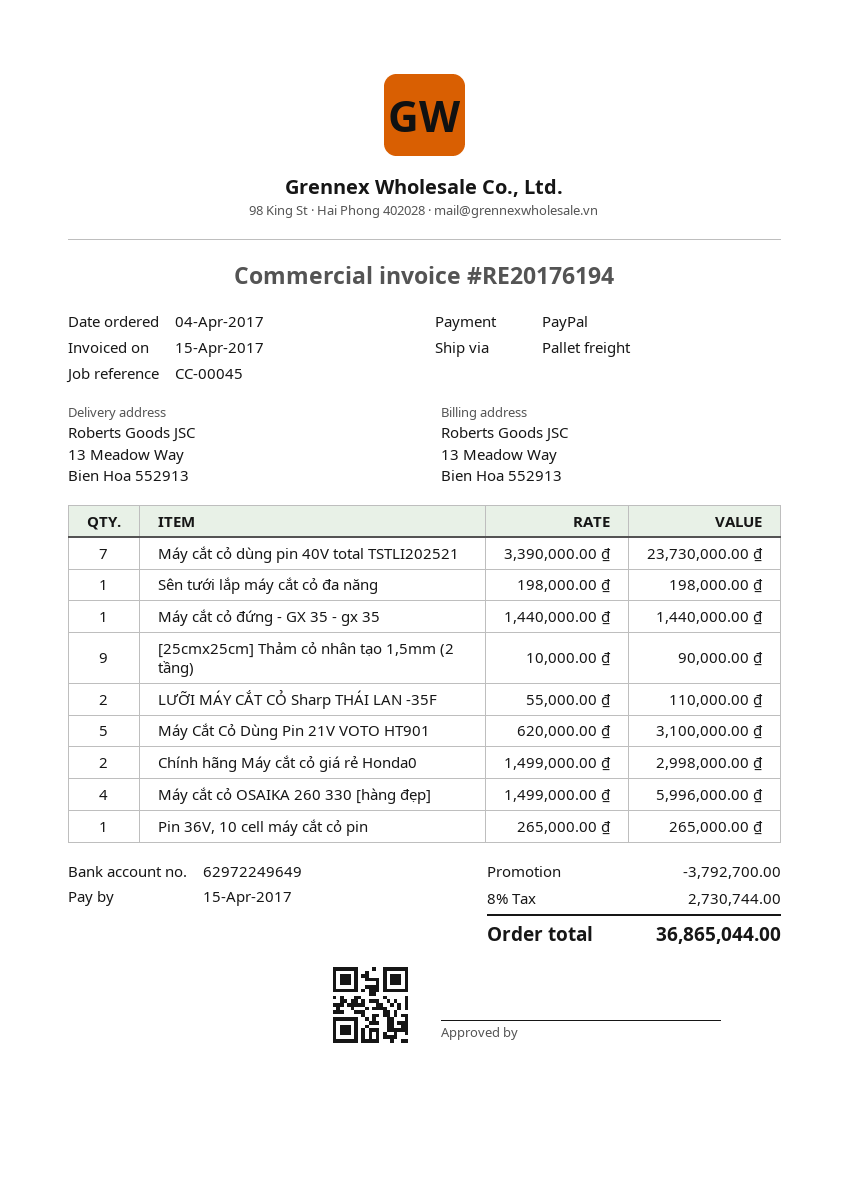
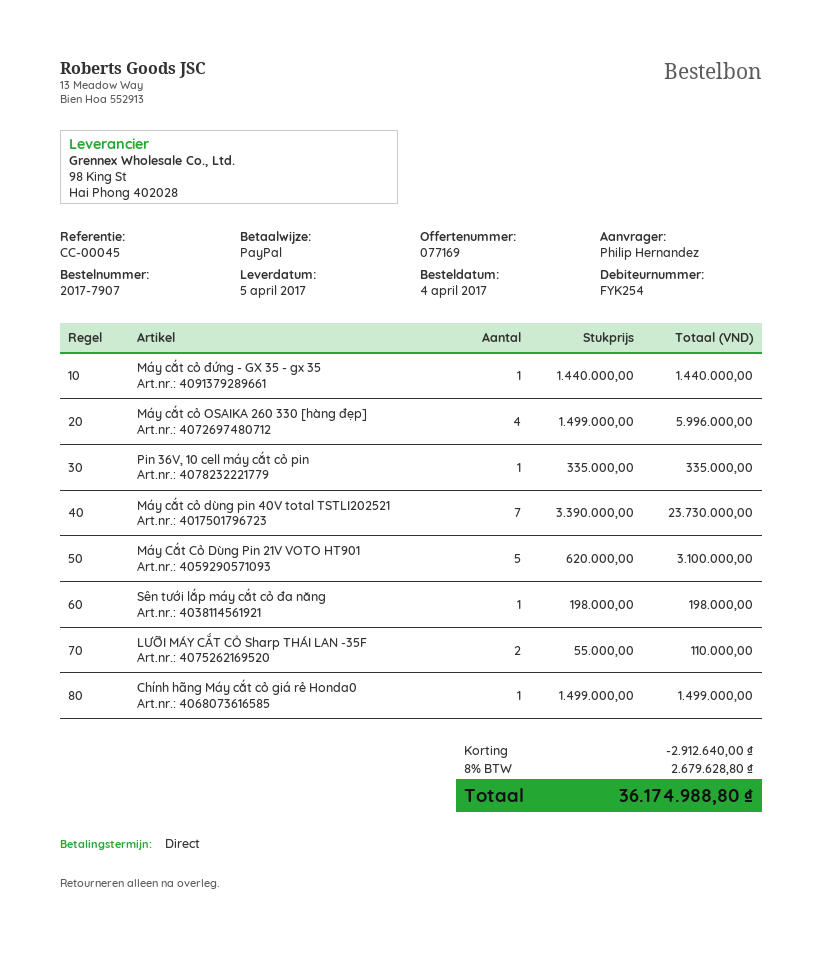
[25cmx25cm] Thảm cỏ nhân tạo 1,5mm (2 tầng): 9 x 10000.00 = 90000.00 -> none
Chính hãng Máy cắt cỏ giá rẻ Honda0: 2 x 1499000.00 = 2998000.00 -> 1 x 1499000.00 = 1499000.00
Pin 36V, 10 cell máy cắt cỏ pin: 1 x 265000.00 = 265000.00 -> 1 x 335000.00 = 335000.00
discount: 3792700.00 -> 2912640.00
tax: 8% = 2730744.00 -> 8% = 2679628.80
total: 36865044.00 -> 36174988.80

